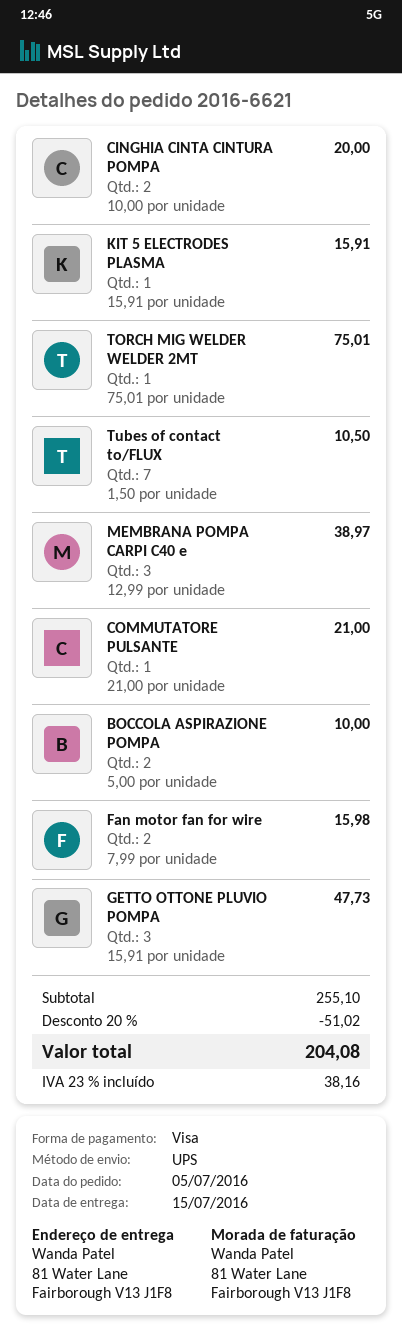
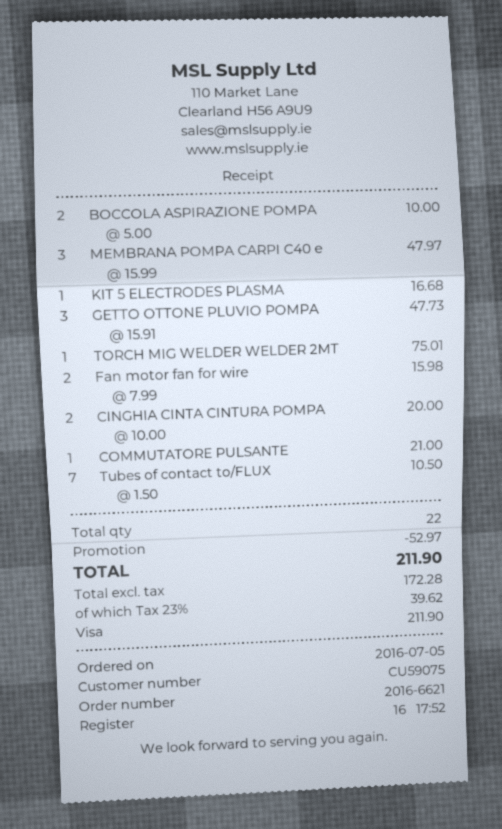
KIT 5 ELECTRODES PLASMA: 1 x 15.91 = 15.91 -> 1 x 16.68 = 16.68
MEMBRANA POMPA CARPI C40 e: 3 x 12.99 = 38.97 -> 3 x 15.99 = 47.97
discount: 51.02 -> 52.97
tax: 23% = 38.16 -> 23% = 39.62
total: 204.08 -> 211.90

